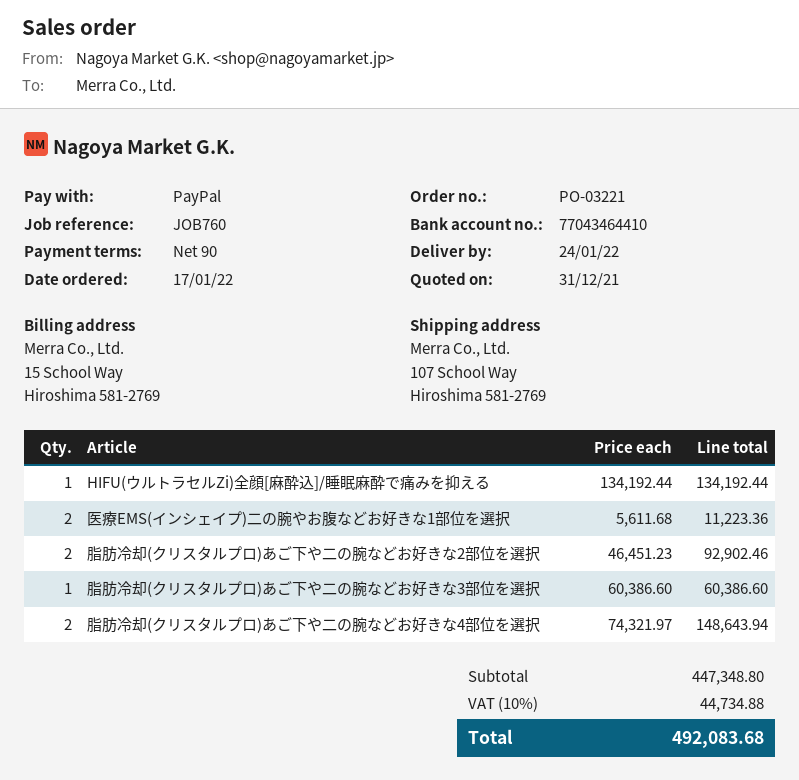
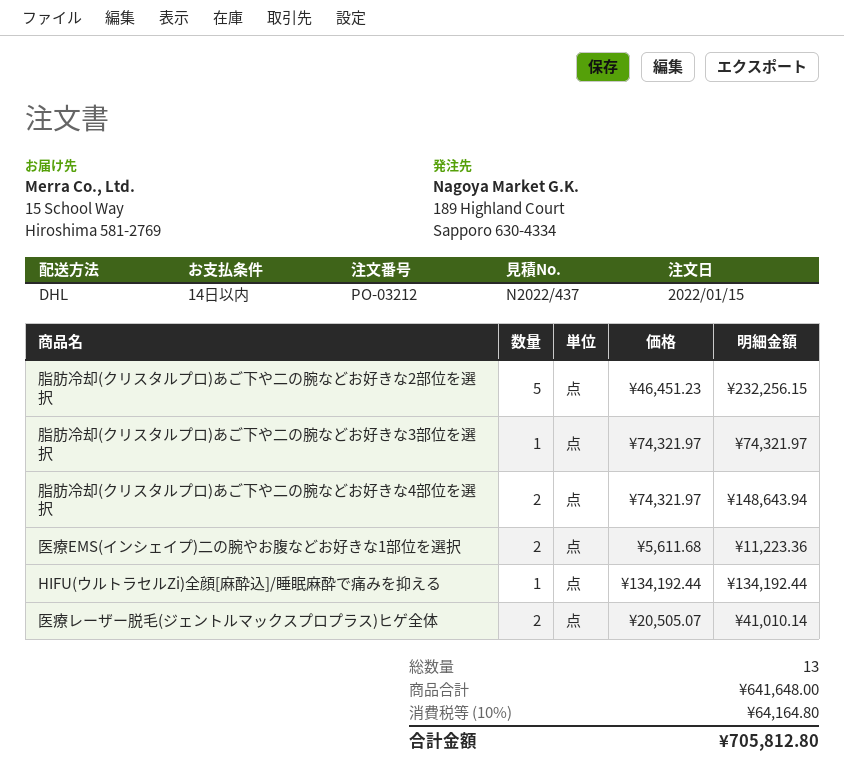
order number: PO-03221 -> PO-03212
order date: 2022-01-17 -> 2022-01-15
payment terms: 90 days -> 14 days
ship to: 107 School Way, Hiroshima 581-2769 -> 15 School Way, Hiroshima 581-2769
脂肪冷却(クリスタルプロ)あご下や二の腕などお好きな2部位を選択: 2 x 46451.23 = 92902.46 -> 5 x 46451.23 = 232256.15
脂肪冷却(クリスタルプロ)あご下や二の腕などお好きな3部位を選択: 1 x 60386.60 = 60386.60 -> 1 x 74321.97 = 74321.97
医療レーザー脱毛(ジェントルマックスプロプラス)ヒゲ全体: none -> 2 x 20505.07 = 41010.14
subtotal: 447348.80 -> 641648.00
tax: 10% = 44734.88 -> 10% = 64164.80
total: 492083.68 -> 705812.80

